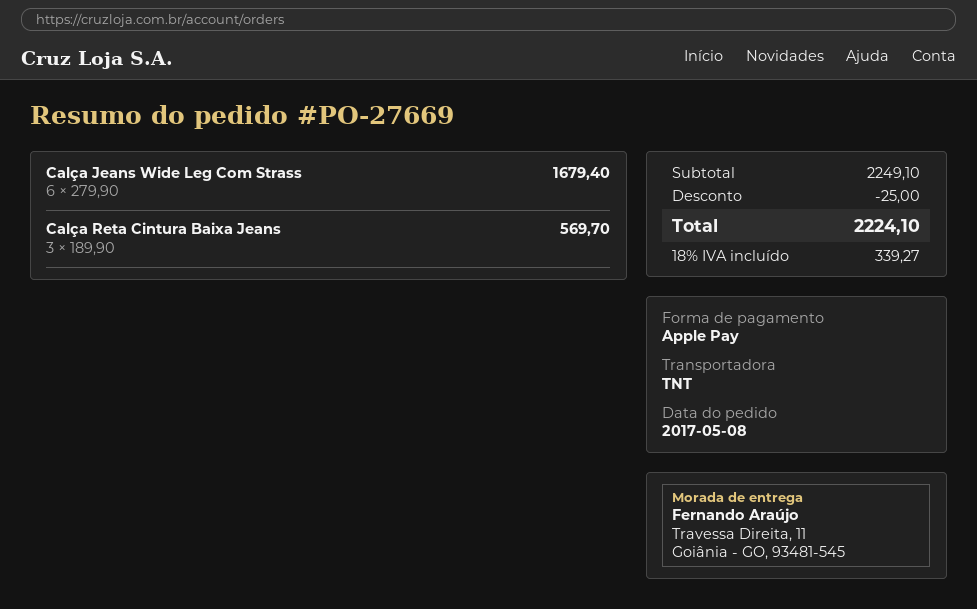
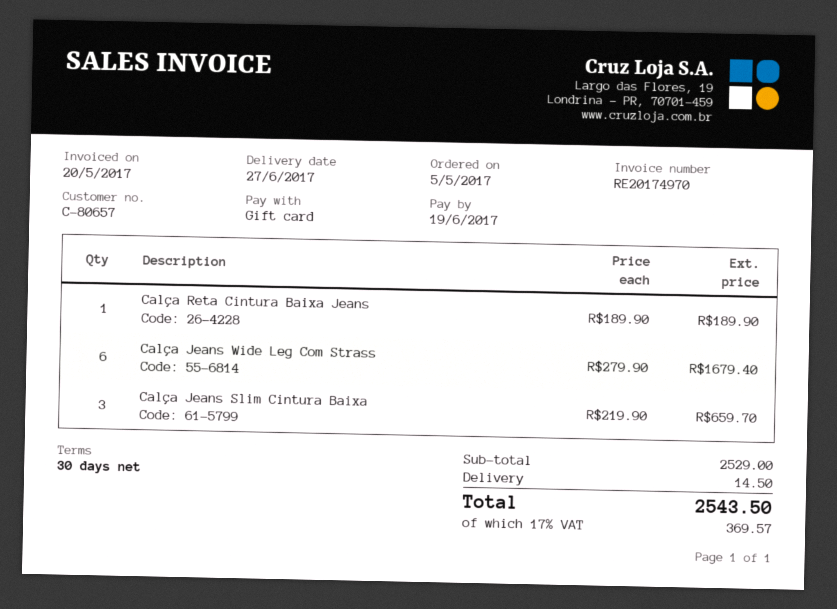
order date: 2017-05-08 -> 2017-05-05
payment method: Apple Pay -> gift card
Calça Reta Cintura Baixa Jeans: 3 x 189.90 = 569.70 -> 1 x 189.90 = 189.90
Calça Jeans Slim Cintura Baixa: none -> 3 x 219.90 = 659.70
subtotal: 2249.10 -> 2529.00
discount: 25.00 -> none
shipping: none -> 14.50
tax: 18% = 339.27 -> 17% = 369.57
total: 2224.10 -> 2543.50

